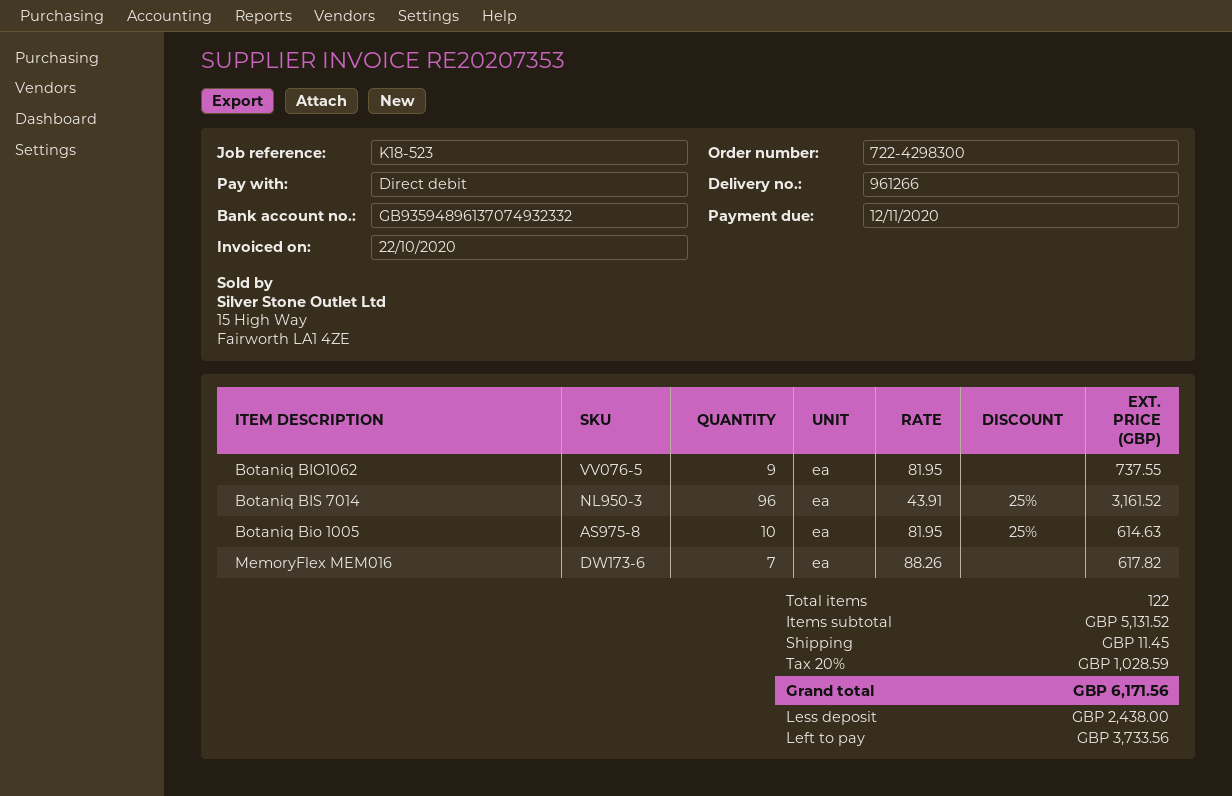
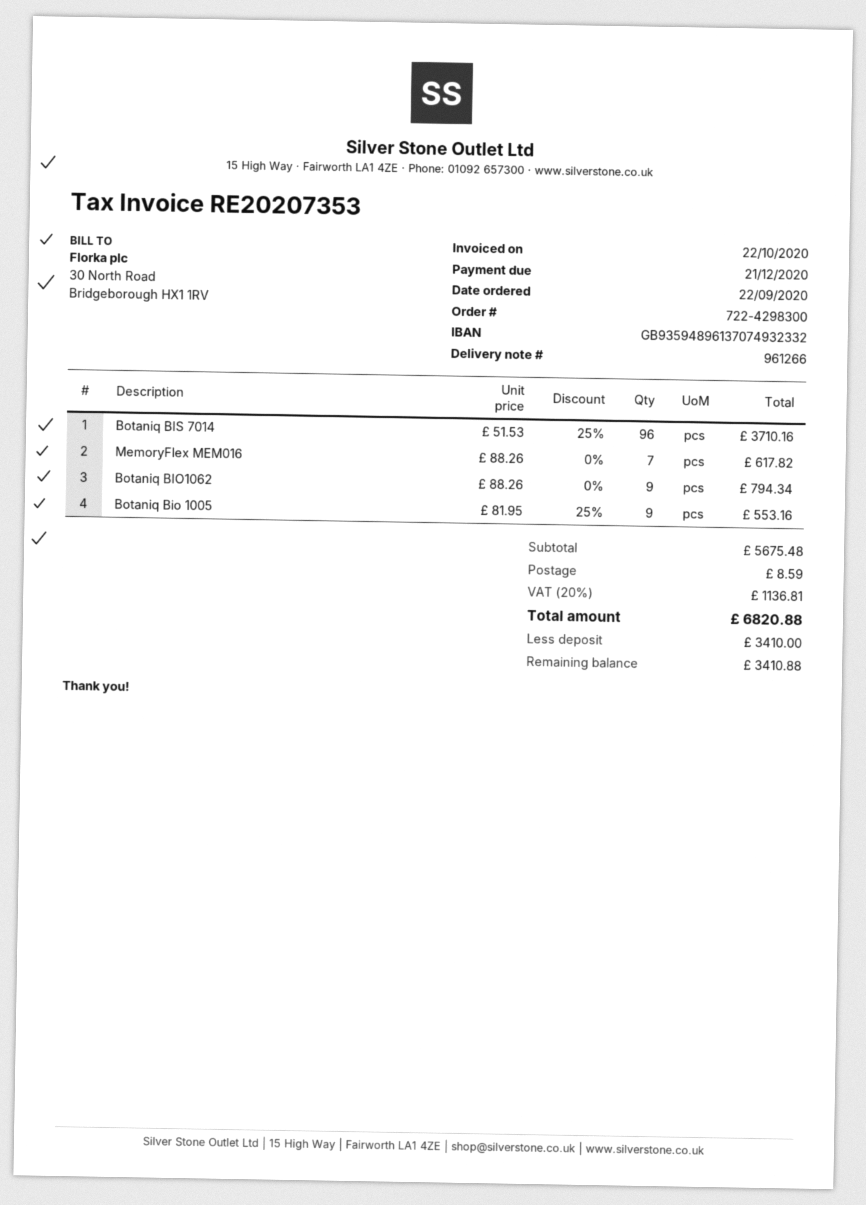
due date: 2020-11-12 -> 2020-12-21
Botaniq BIO1062: 9 x 81.95 = 737.55 -> 9 x 88.26 = 794.34
Botaniq BIS 7014: 96 x 43.91 - 25% = 3161.52 -> 96 x 51.53 - 25% = 3710.16
Botaniq Bio 1005: 10 x 81.95 - 25% = 614.63 -> 9 x 81.95 - 25% = 553.16
subtotal: 5131.52 -> 5675.48
shipping: 11.45 -> 8.59
tax: 20% = 1028.59 -> 20% = 1136.81
total: 6171.56 -> 6820.88
deposit: 2438.00 -> 3410.00
balance: 3733.56 -> 3410.88

